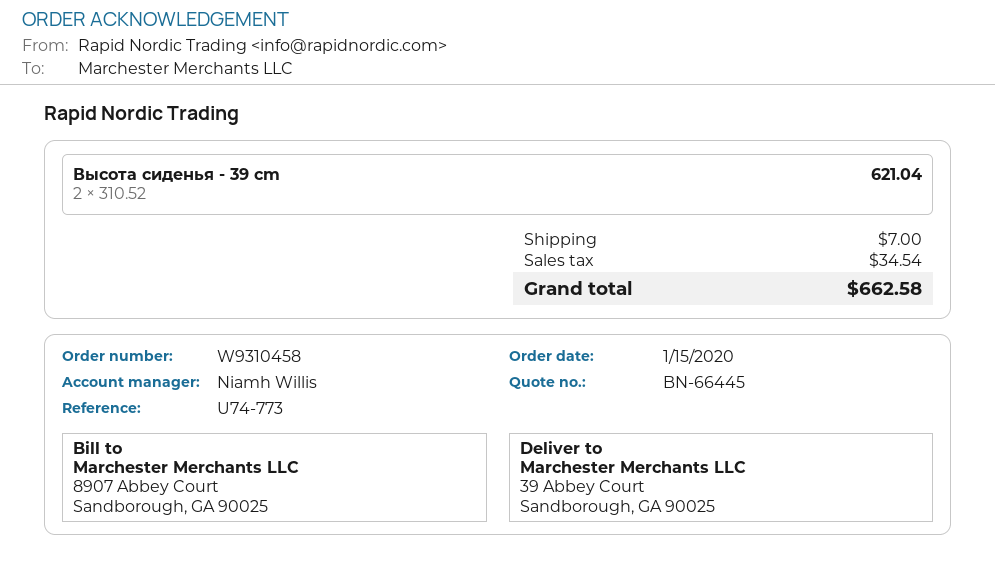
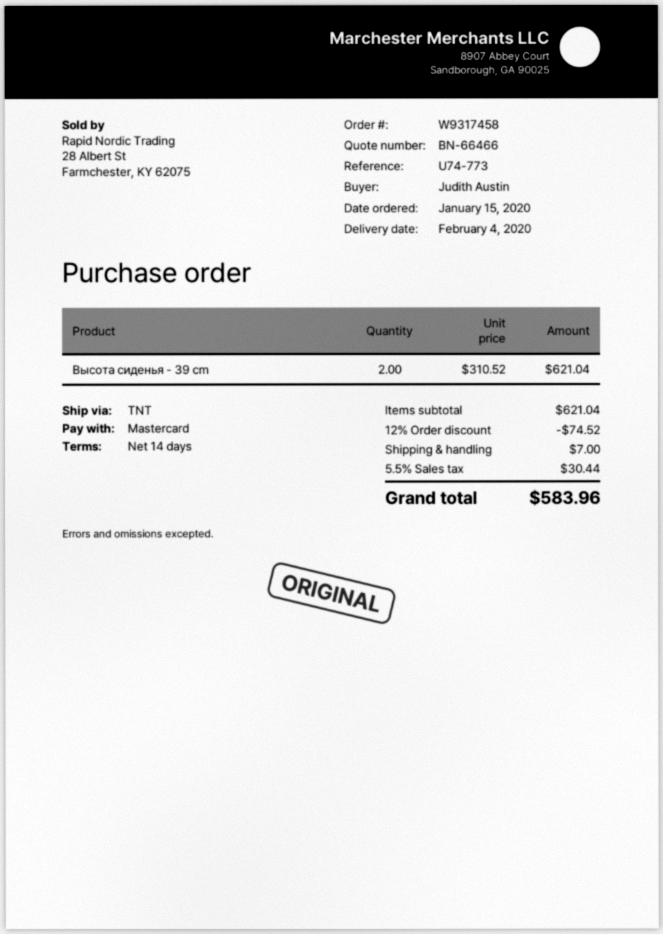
quote number: BN-66445 -> BN-66466
order number: W9310458 -> W9317458
discount: none -> 12% = 74.52
tax: 34.54 -> 30.44
total: 662.58 -> 583.96

